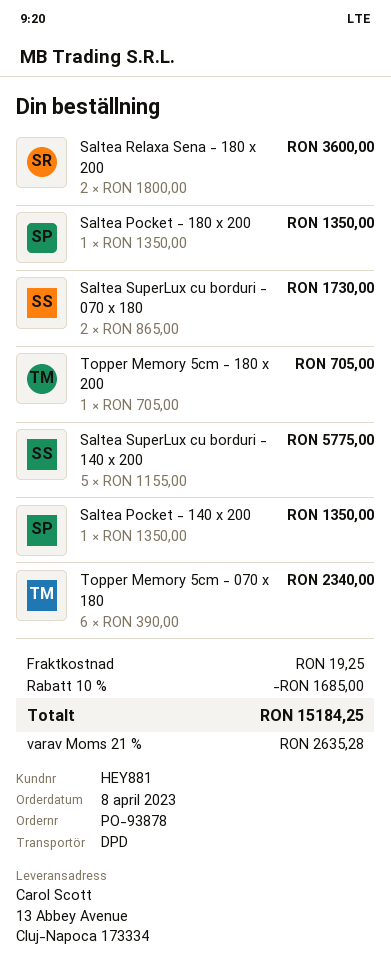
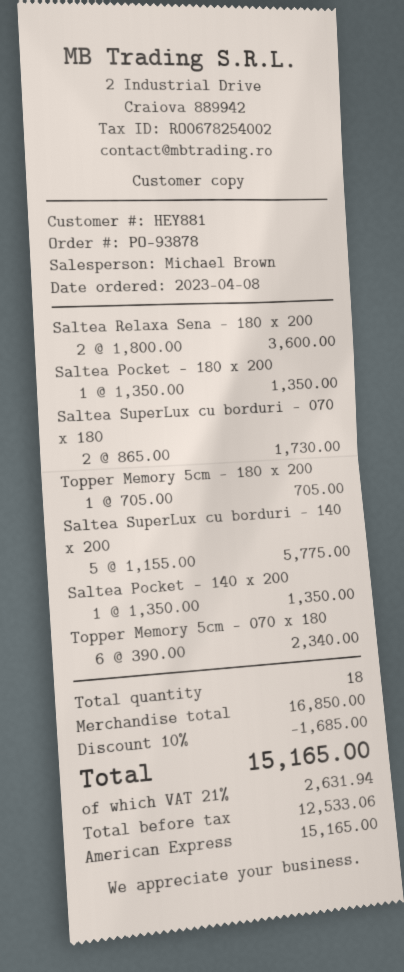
shipping: 19.25 -> none
tax: 21% = 2635.28 -> 21% = 2631.94
total: 15184.25 -> 15165.00

